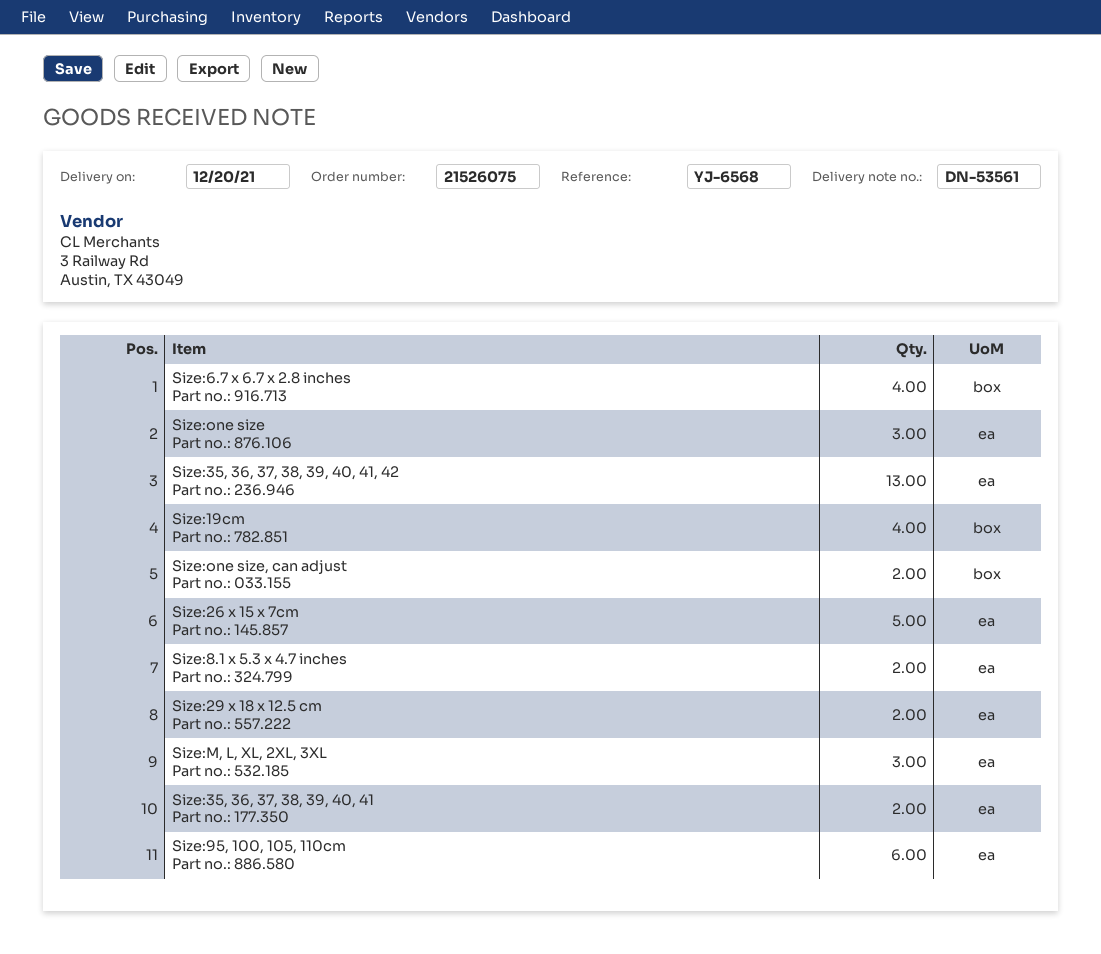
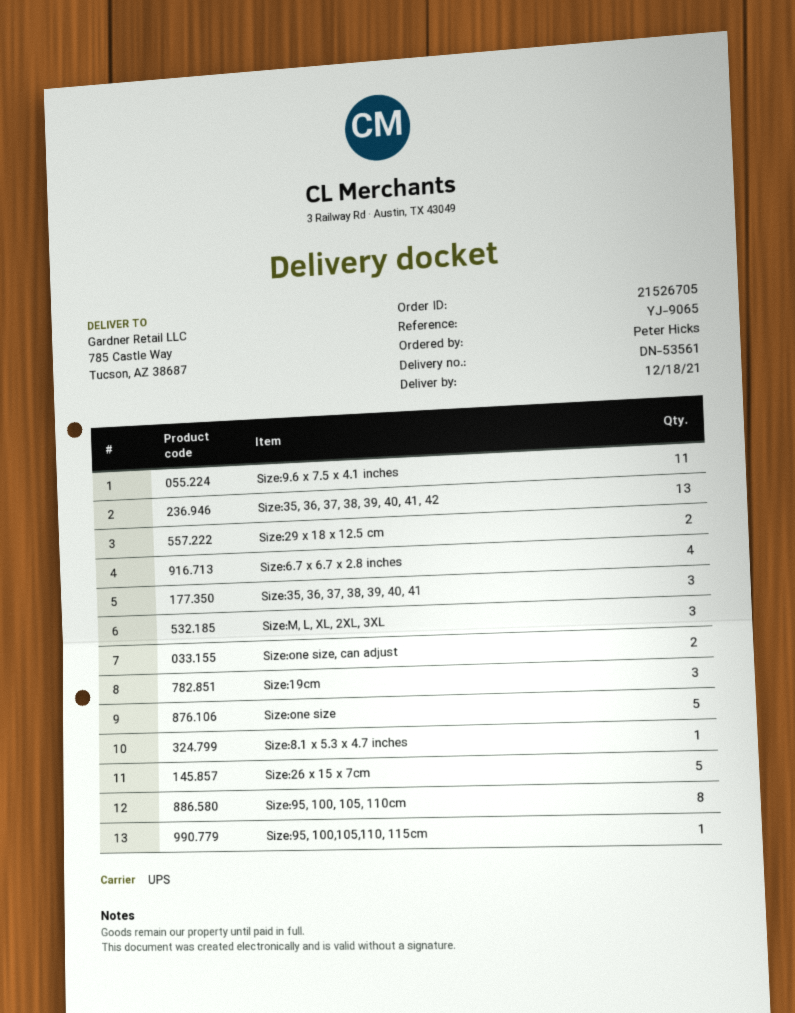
order number: 21526075 -> 21526705
delivery date: 2021-12-20 -> 2021-12-18
reference: YJ-6568 -> YJ-9065
Size:one size: 3 -> 5
Size:19cm: 4 -> 3
Size:8.1 x 5.3 x 4.7 inches: 2 -> 1
Size:35, 36, 37, 38, 39, 40, 41: 2 -> 3
Size:95, 100, 105, 110cm: 6 -> 8
Size:9.6 x 7.5 x 4.1 inches: none -> 11
Size:95, 100,105,110, 115cm: none -> 1

